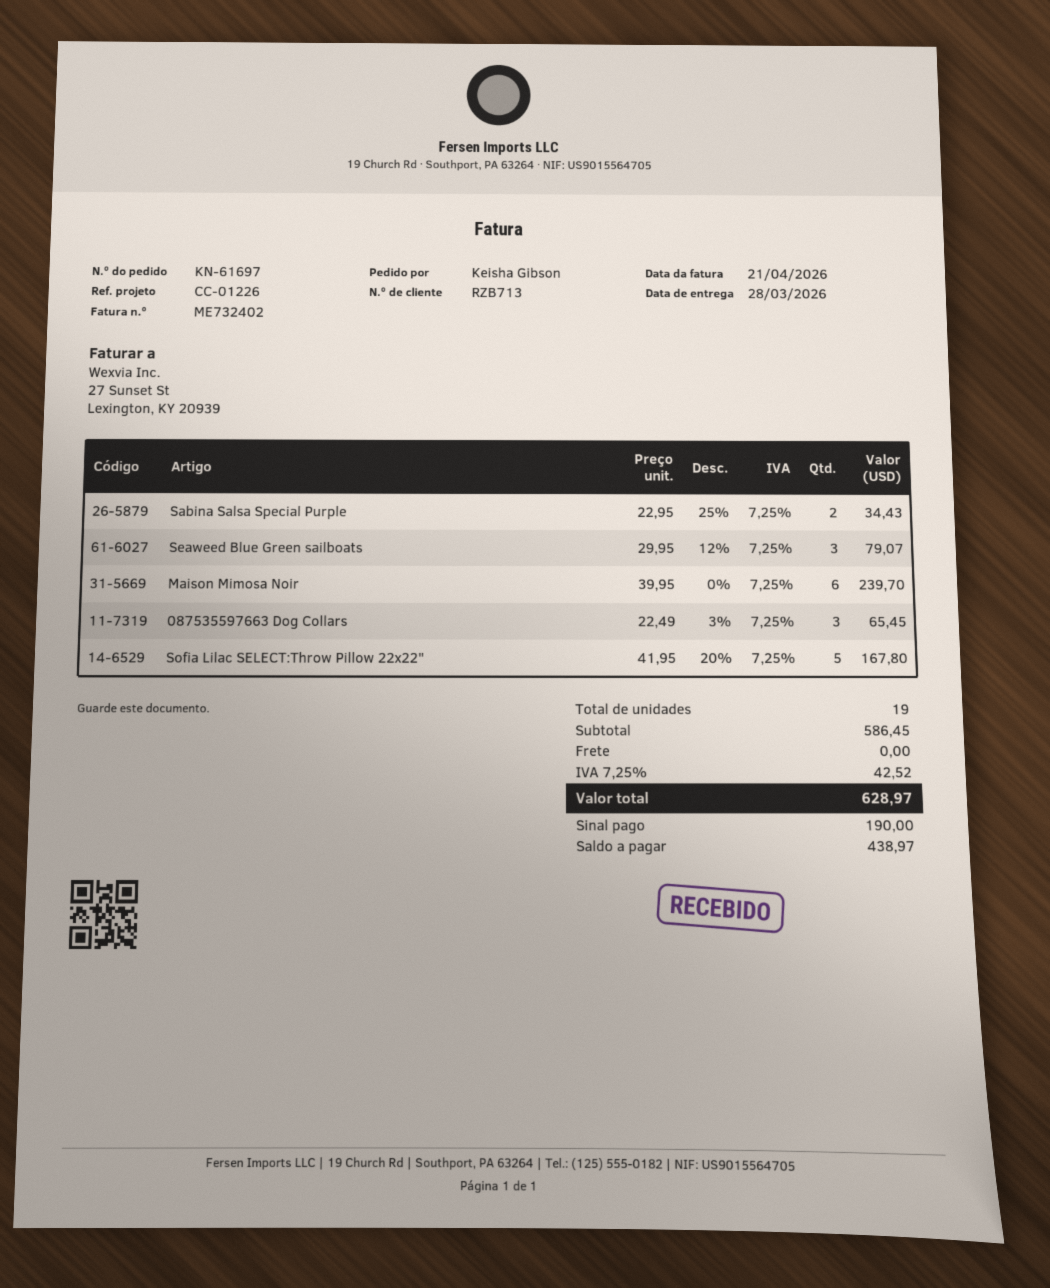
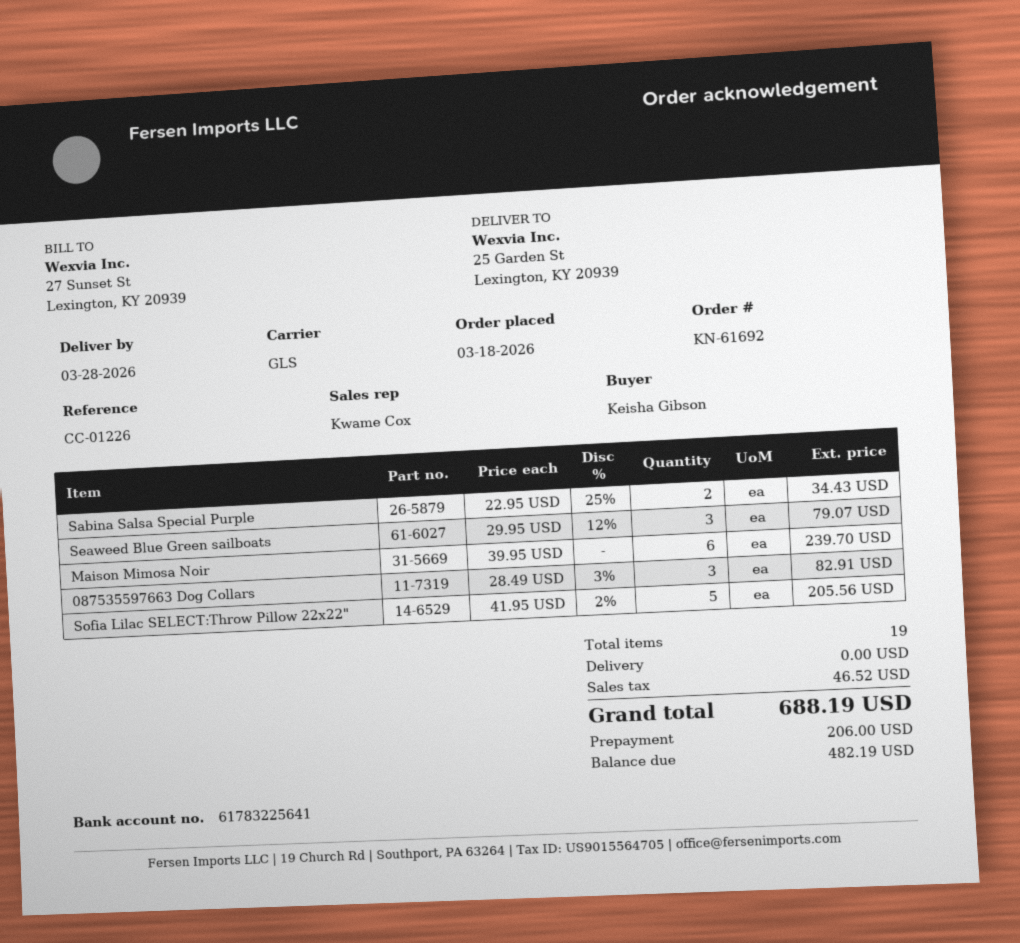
order number: KN-61697 -> KN-61692
087535597663 Dog Collars: 3 x 22.49 - 3% = 65.45 -> 3 x 28.49 - 3% = 82.91
Sofia Lilac SELECT:Throw Pillow 22x22": 5 x 41.95 - 20% = 167.80 -> 5 x 41.95 - 2% = 205.56
tax: 42.52 -> 46.52
total: 628.97 -> 688.19
deposit: 190.00 -> 206.00
balance: 438.97 -> 482.19

